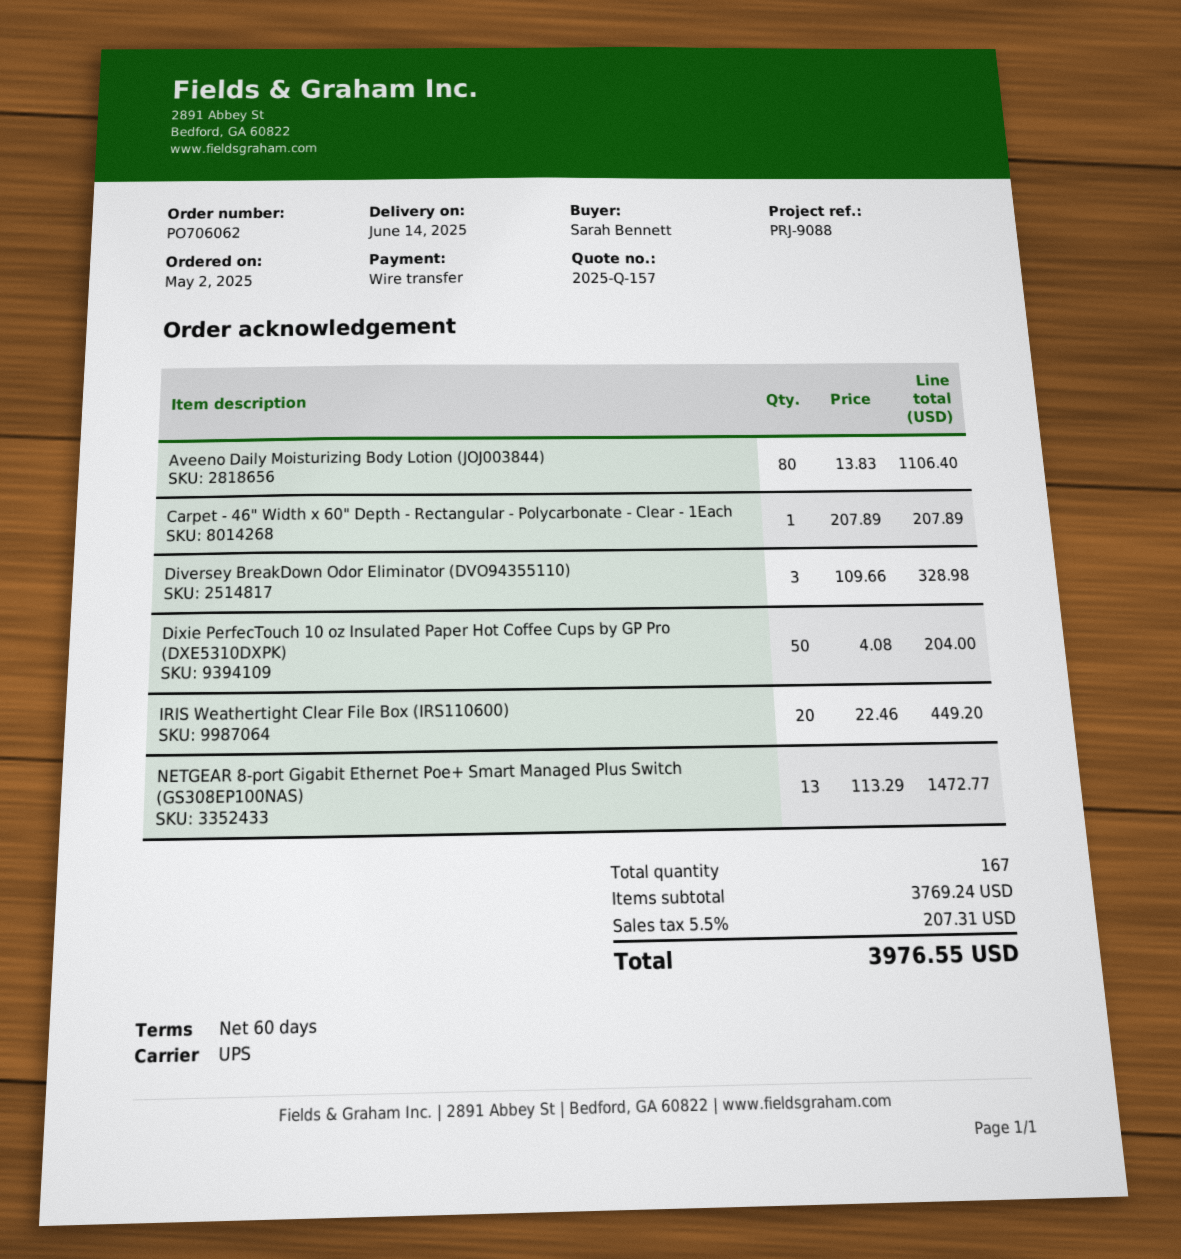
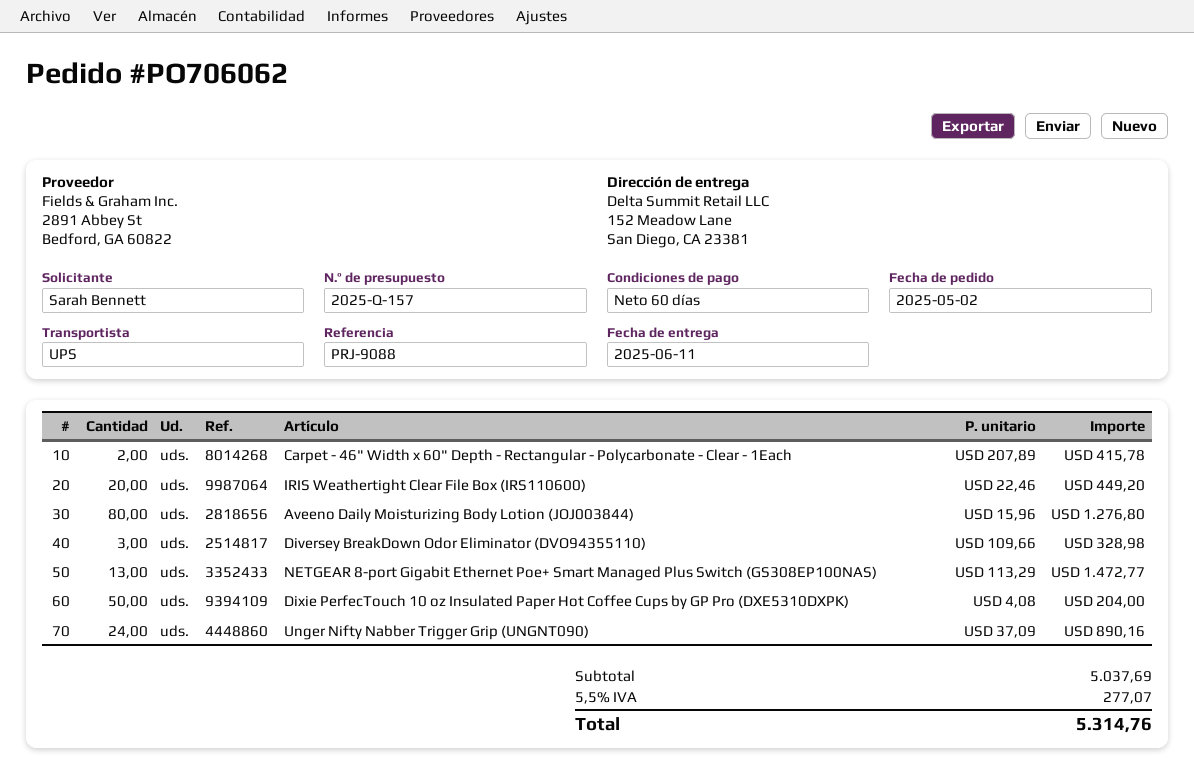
delivery date: 2025-06-14 -> 2025-06-11
Aveeno Daily Moisturizing Body Lotion (JOJ003844): 80 x 13.83 = 1106.40 -> 80 x 15.96 = 1276.80
Carpet - 46" Width x 60" Depth - Rectangular - Polycarbonate - Clear - 1Each: 1 x 207.89 = 207.89 -> 2 x 207.89 = 415.78
Unger Nifty Nabber Trigger Grip (UNGNT090): none -> 24 x 37.09 = 890.16
subtotal: 3769.24 -> 5037.69
tax: 5.5% = 207.31 -> 5.5% = 277.07
total: 3976.55 -> 5314.76

